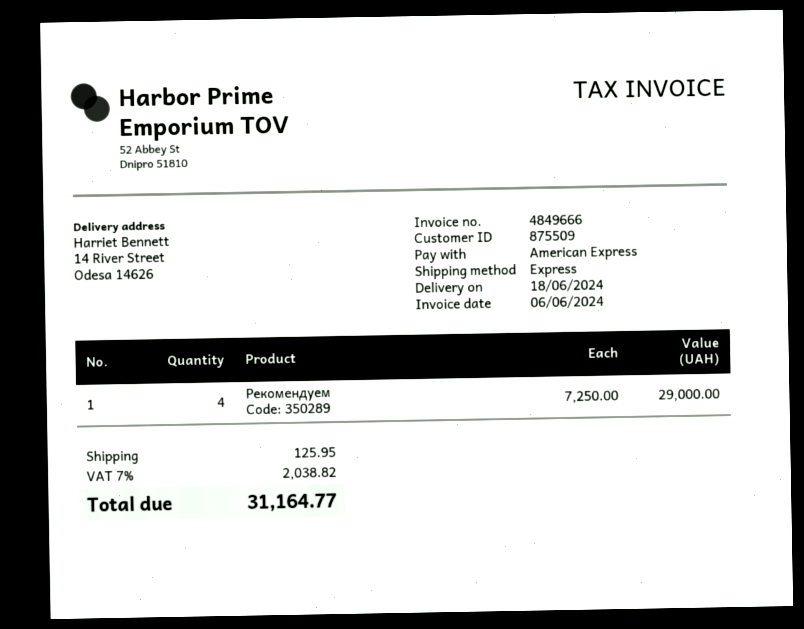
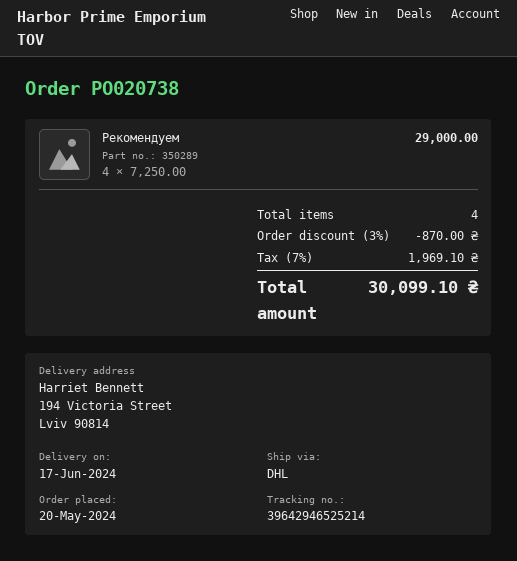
delivery date: 2024-06-18 -> 2024-06-17
shipping method: express -> DHL
ship to: 14 River Street, Odesa 14626 -> 194 Victoria Street, Lviv 90814
discount: none -> 3% = 870.00
shipping: 125.95 -> none
tax: 7% = 2038.82 -> 7% = 1969.10
total: 31164.77 -> 30099.10

